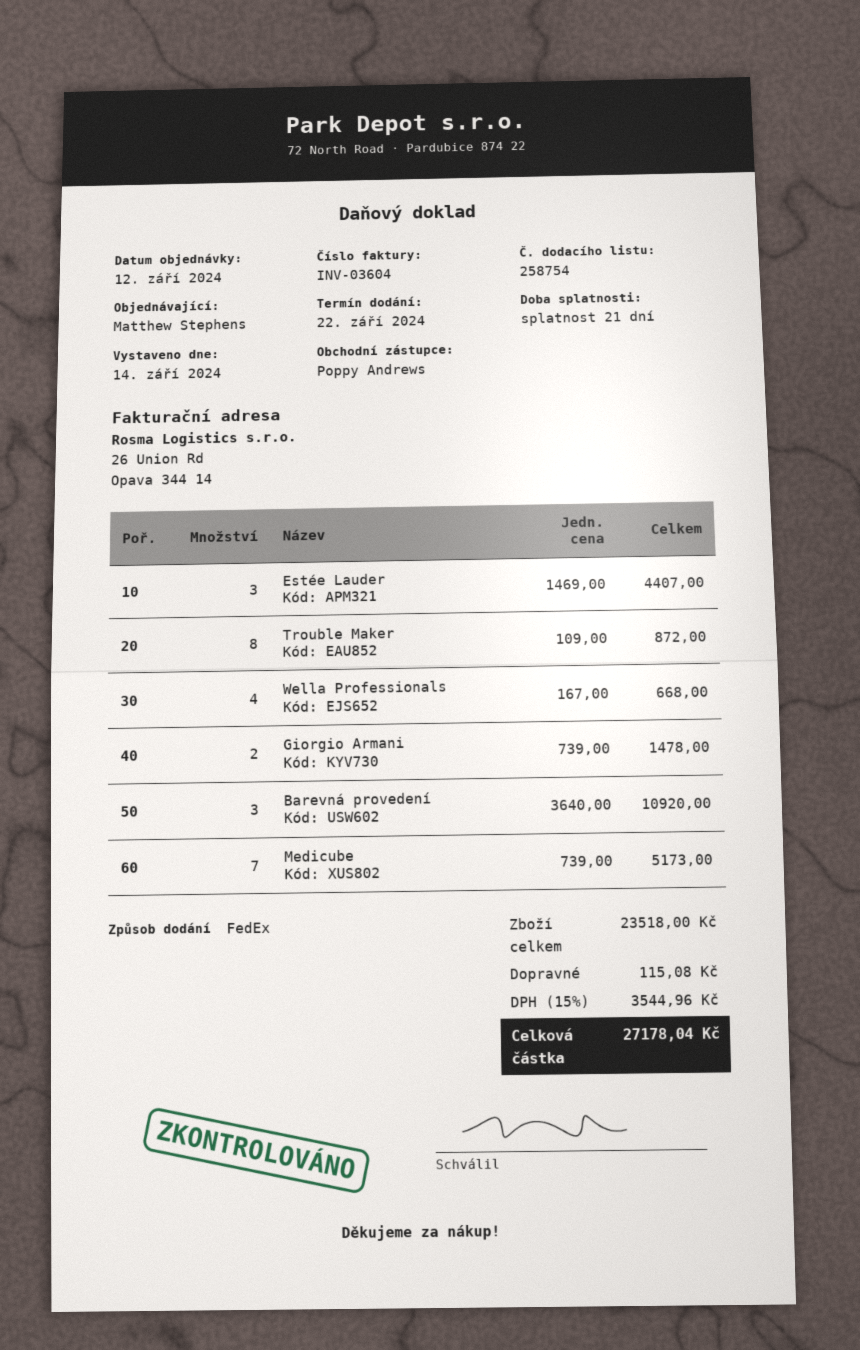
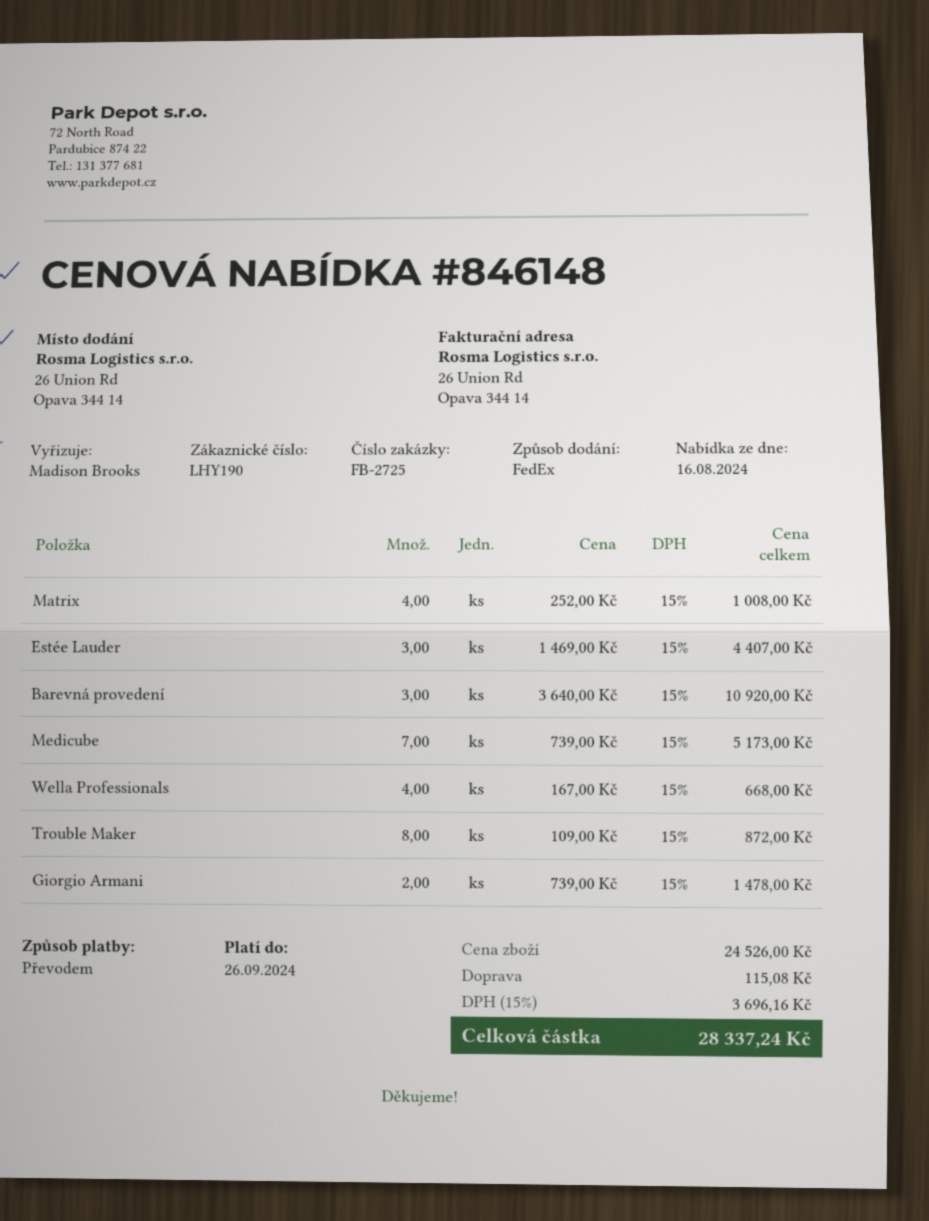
sales rep: Poppy Andrews -> Madison Brooks
Matrix: none -> 4 x 252.00 = 1008.00
subtotal: 23518.00 -> 24526.00
tax: 15% = 3544.96 -> 15% = 3696.16
total: 27178.04 -> 28337.24

